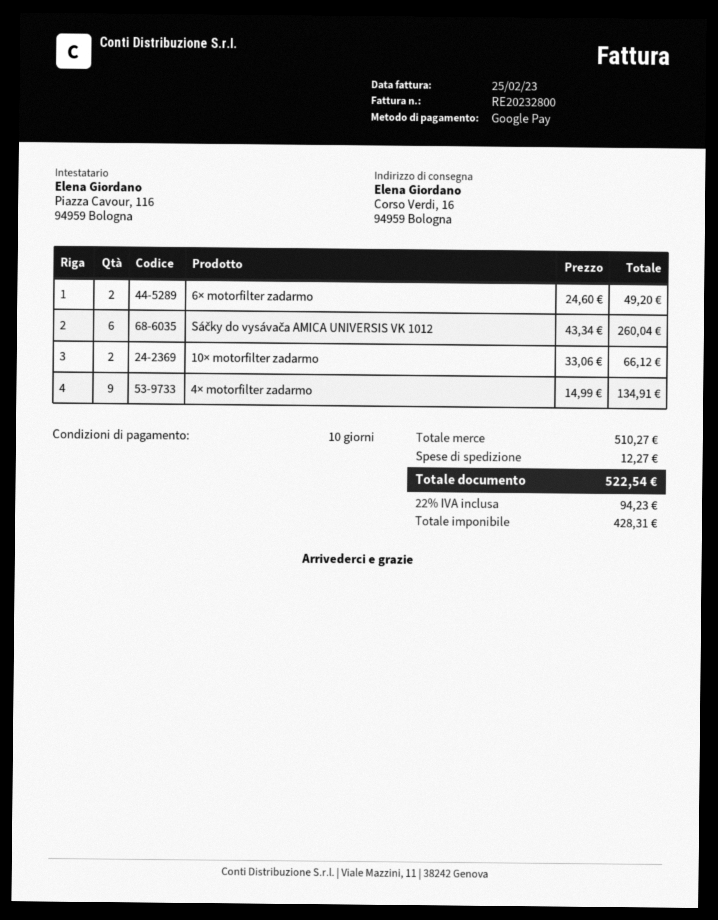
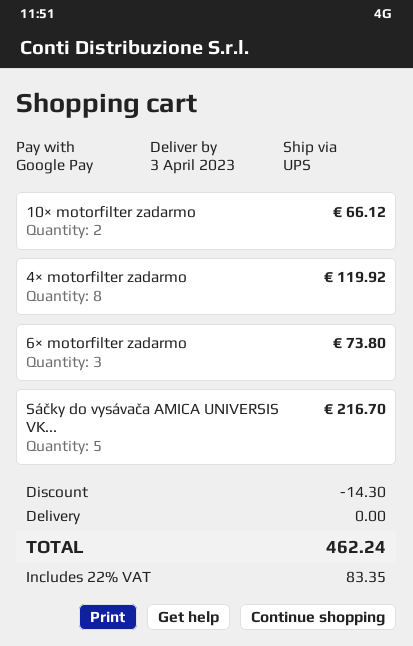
6× motorfilter zadarmo: 2 for 49.20 -> 3 for 73.80
Sáčky do vysávača AMICA UNIVERSIS VK 1012: 6 for 260.04 -> 5 for 216.70
4× motorfilter zadarmo: 9 for 134.91 -> 8 for 119.92
discount: none -> 14.30
shipping: 12.27 -> 0.00
tax: 22% = 94.23 -> 22% = 83.35
total: 522.54 -> 462.24

